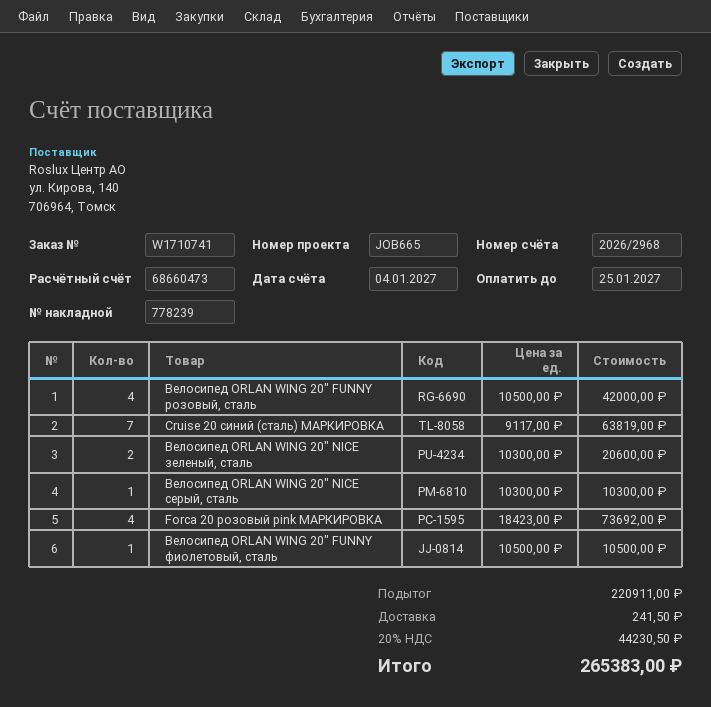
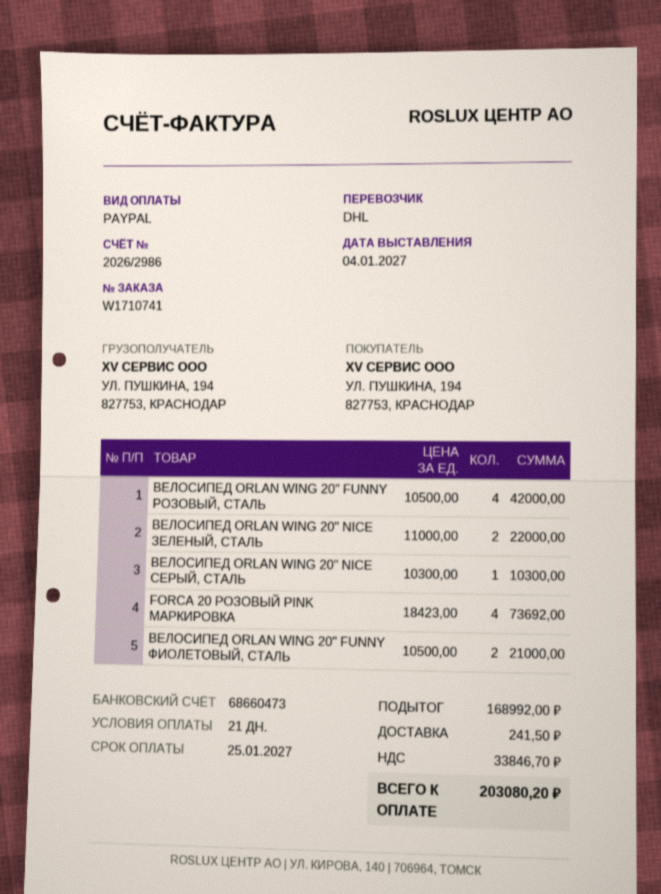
invoice number: 2026/2968 -> 2026/2986
Cruise 20 синий (сталь) МАРКИРОВКА: 7 x 9117.00 = 63819.00 -> none
Велосипед ORLAN WING 20" NICE зеленый, сталь: 2 x 10300.00 = 20600.00 -> 2 x 11000.00 = 22000.00
Велосипед ORLAN WING 20" FUNNY фиолетовый, сталь: 1 x 10500.00 = 10500.00 -> 2 x 10500.00 = 21000.00
subtotal: 220911.00 -> 168992.00
tax: 44230.50 -> 33846.70
total: 265383.00 -> 203080.20

